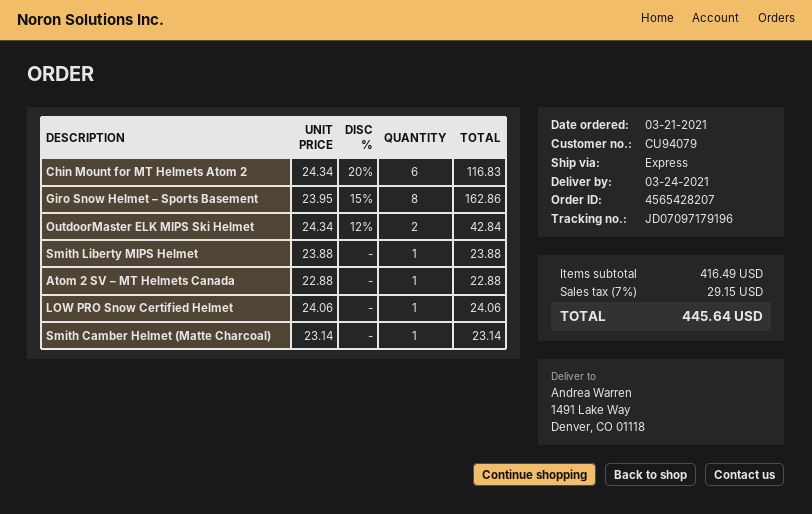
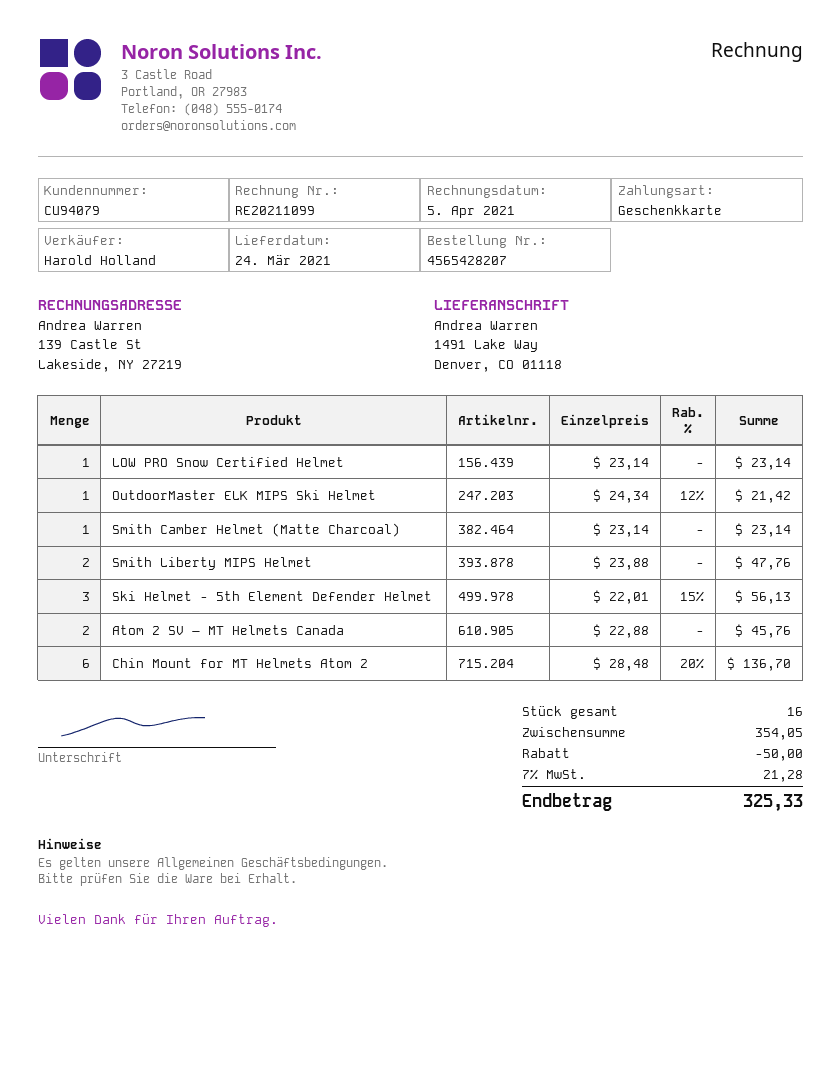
Chin Mount for MT Helmets Atom 2: 6 x 24.34 - 20% = 116.83 -> 6 x 28.48 - 20% = 136.70
Giro Snow Helmet – Sports Basement: 8 x 23.95 - 15% = 162.86 -> none
OutdoorMaster ELK MIPS Ski Helmet: 2 x 24.34 - 12% = 42.84 -> 1 x 24.34 - 12% = 21.42
Smith Liberty MIPS Helmet: 1 x 23.88 = 23.88 -> 2 x 23.88 = 47.76
Atom 2 SV – MT Helmets Canada: 1 x 22.88 = 22.88 -> 2 x 22.88 = 45.76
LOW PRO Snow Certified Helmet: 1 x 24.06 = 24.06 -> 1 x 23.14 = 23.14
Ski Helmet - 5th Element Defender Helmet: none -> 3 x 22.01 - 15% = 56.13
subtotal: 416.49 -> 354.05
discount: none -> 50.00
tax: 7% = 29.15 -> 7% = 21.28
total: 445.64 -> 325.33

